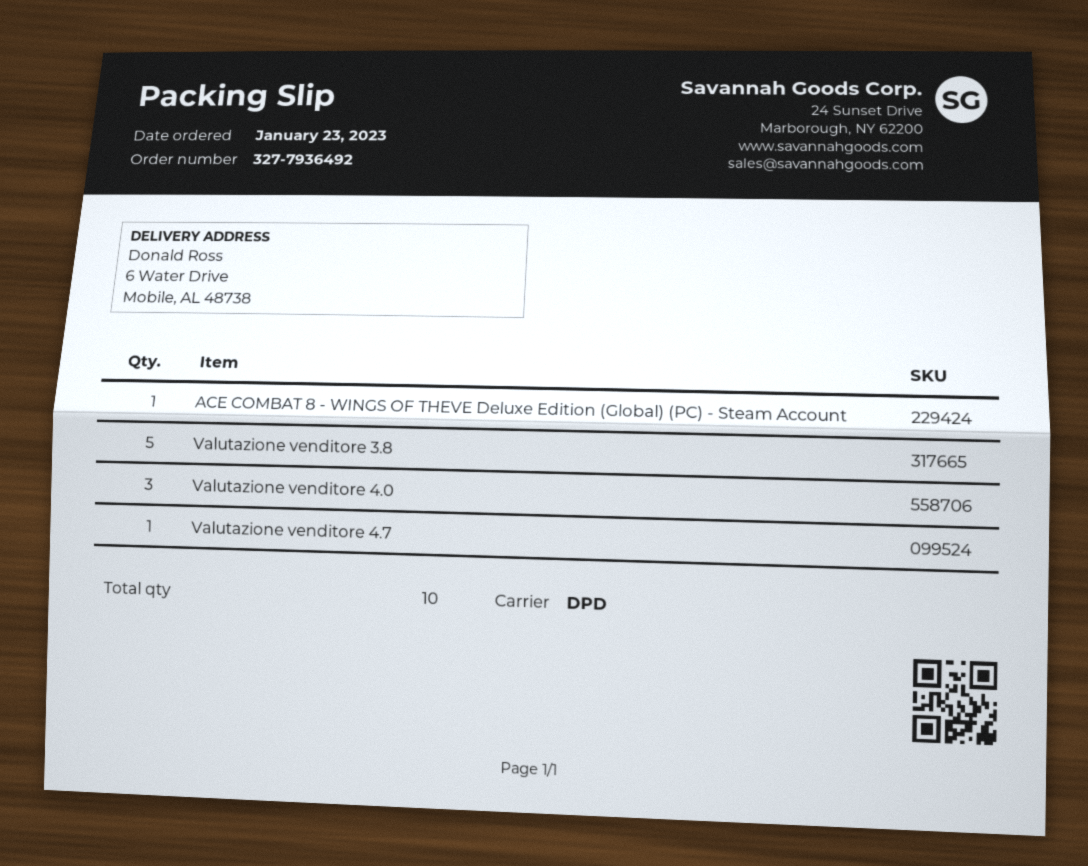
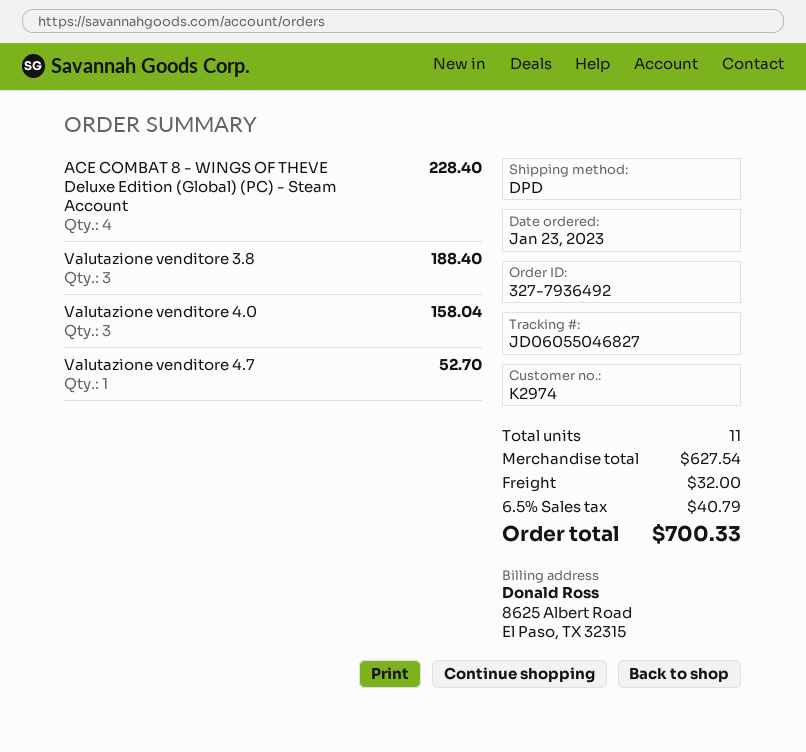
ACE COMBAT 8 - WINGS OF THEVE Deluxe Edition (Global) (PC) - Steam Account: 1 -> 4
Valutazione venditore 3.8: 5 -> 3
total quantity: 10 -> 11

